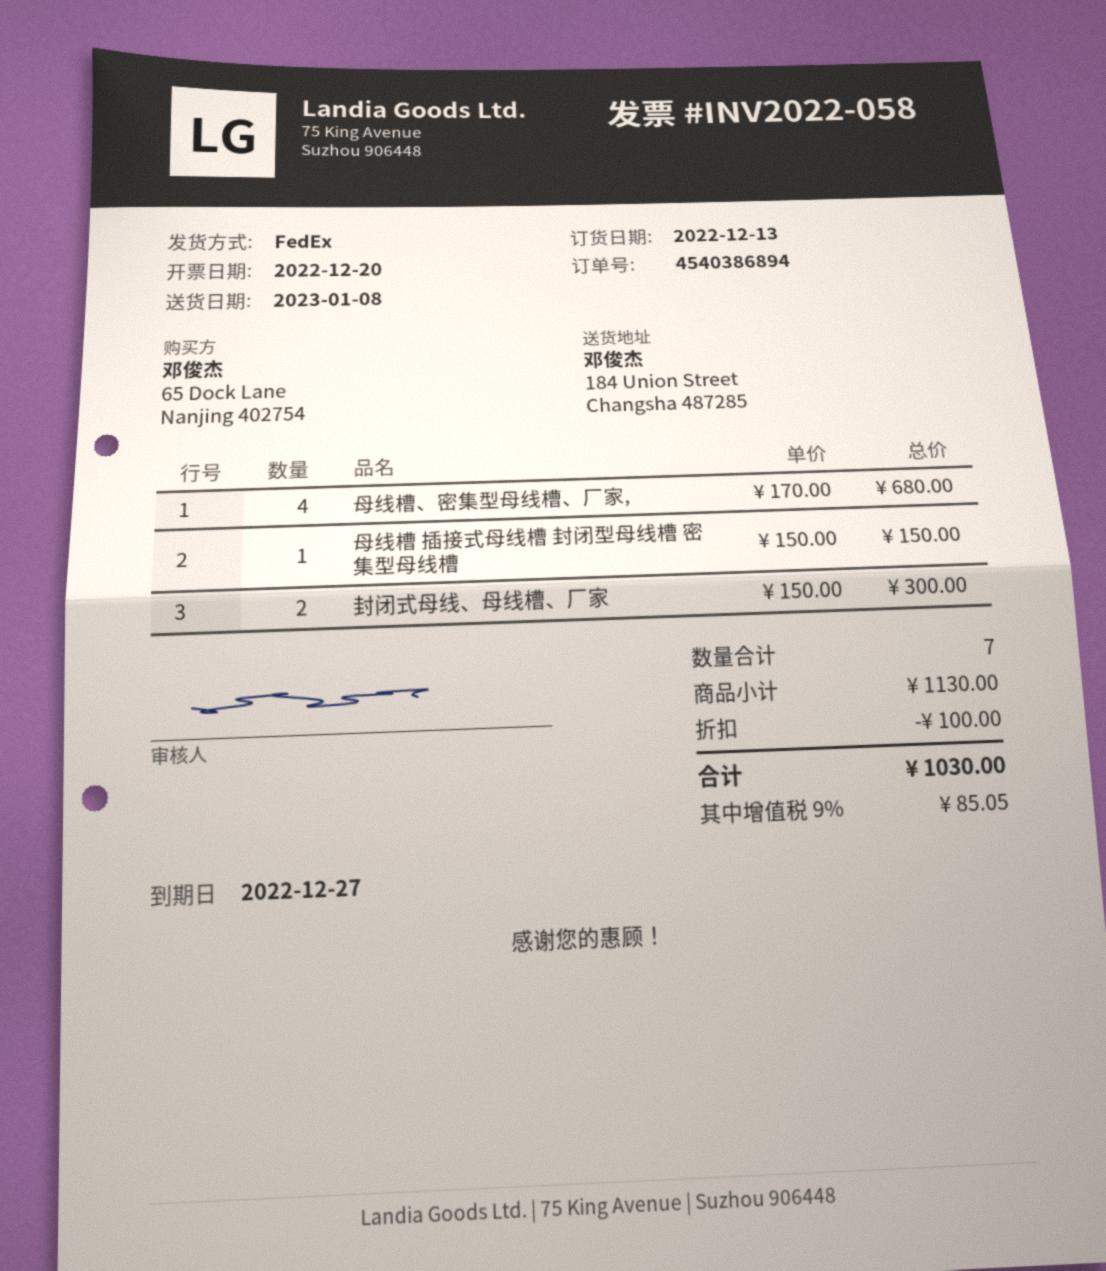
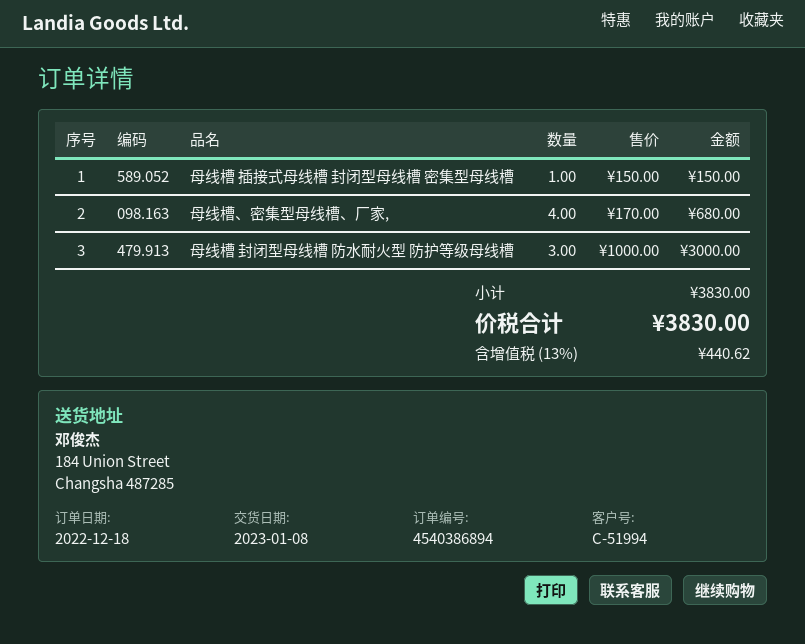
order date: 2022-12-13 -> 2022-12-18
封闭式母线、母线槽、厂家: 2 x 150.00 = 300.00 -> none
母线槽 封闭型母线槽 防水耐火型 防护等级母线槽: none -> 3 x 1000.00 = 3000.00
subtotal: 1130.00 -> 3830.00
discount: 100.00 -> none
tax: 9% = 85.05 -> 13% = 440.62
total: 1030.00 -> 3830.00

